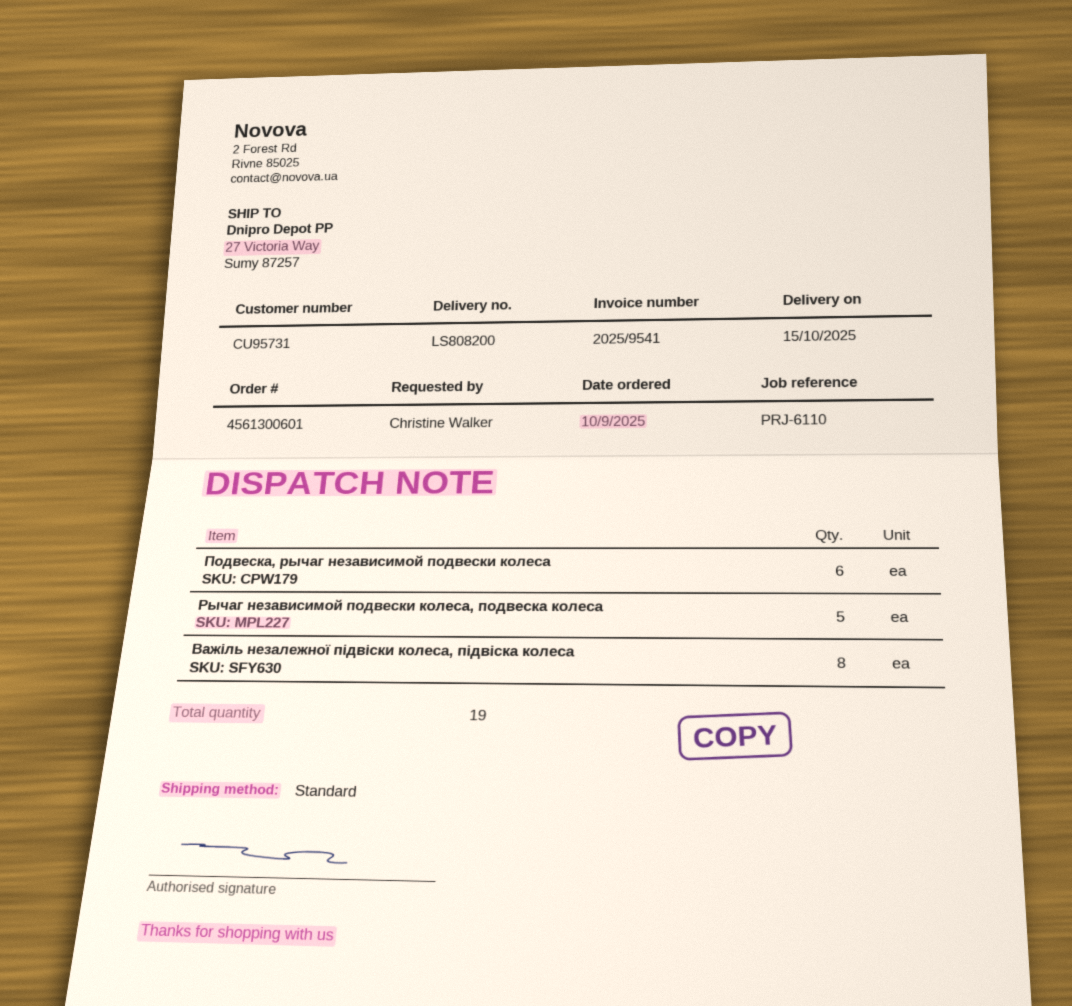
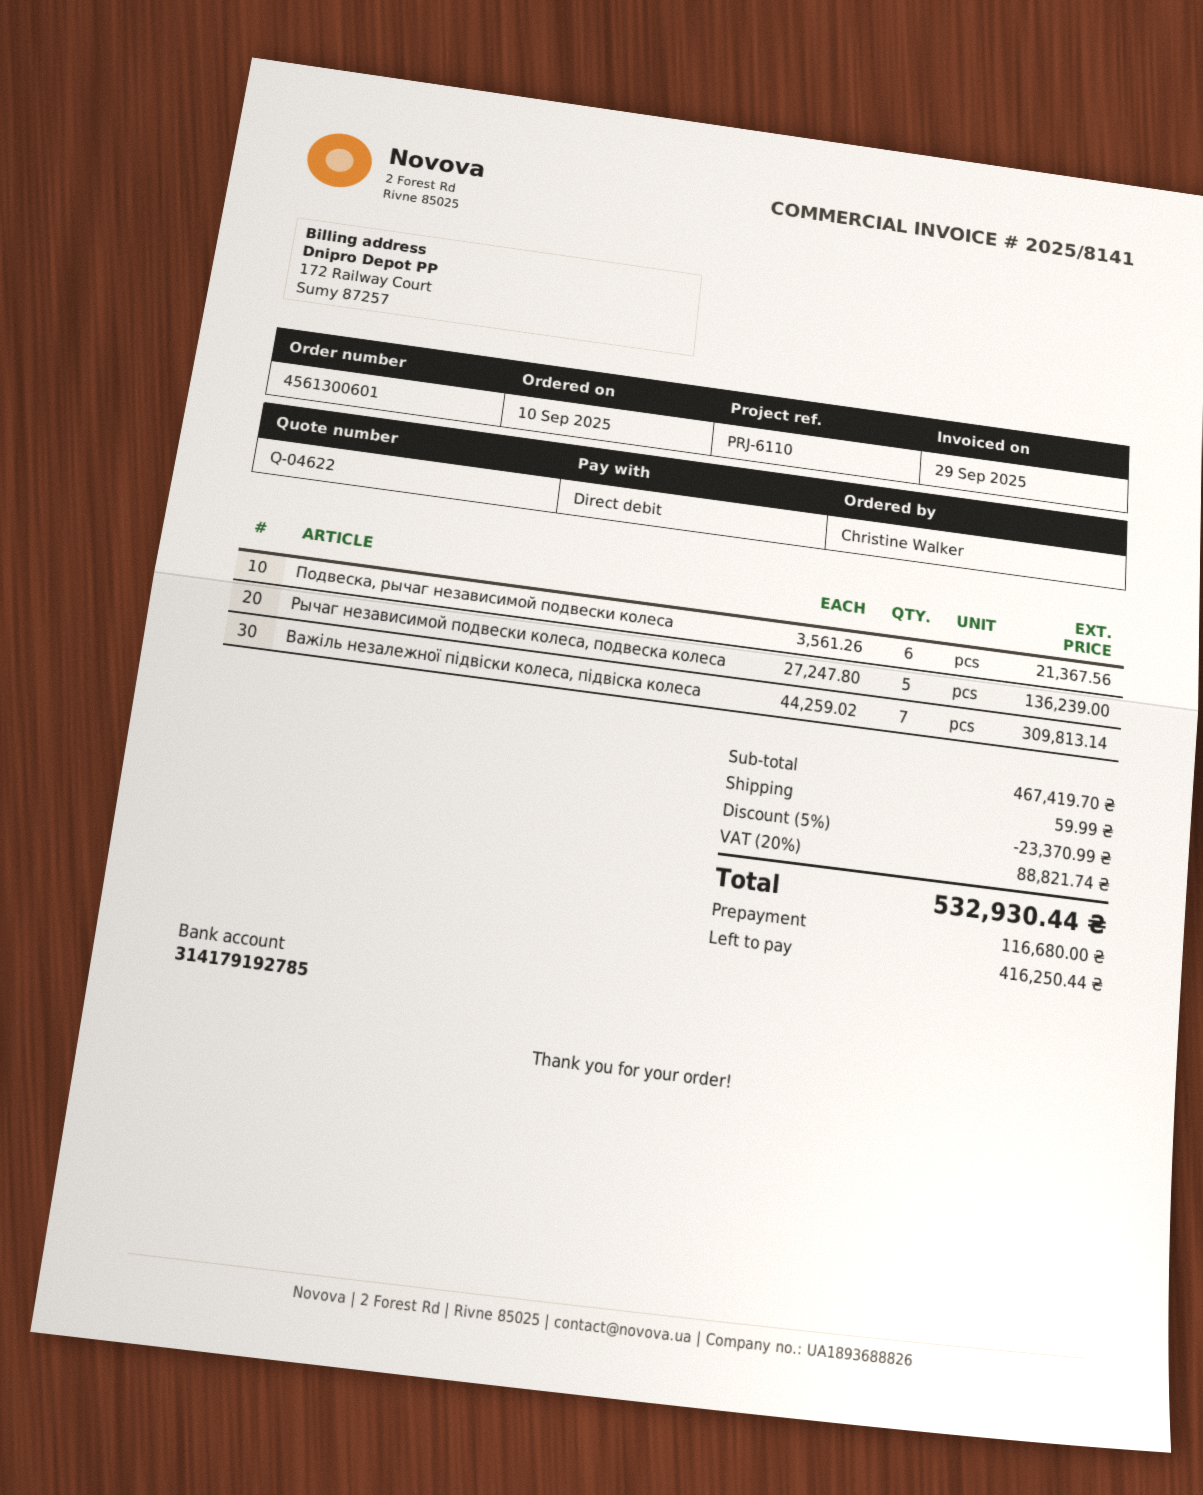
invoice number: 2025/9541 -> 2025/8141
Важіль незалежної підвіски колеса, підвіска колеса: 8 -> 7

